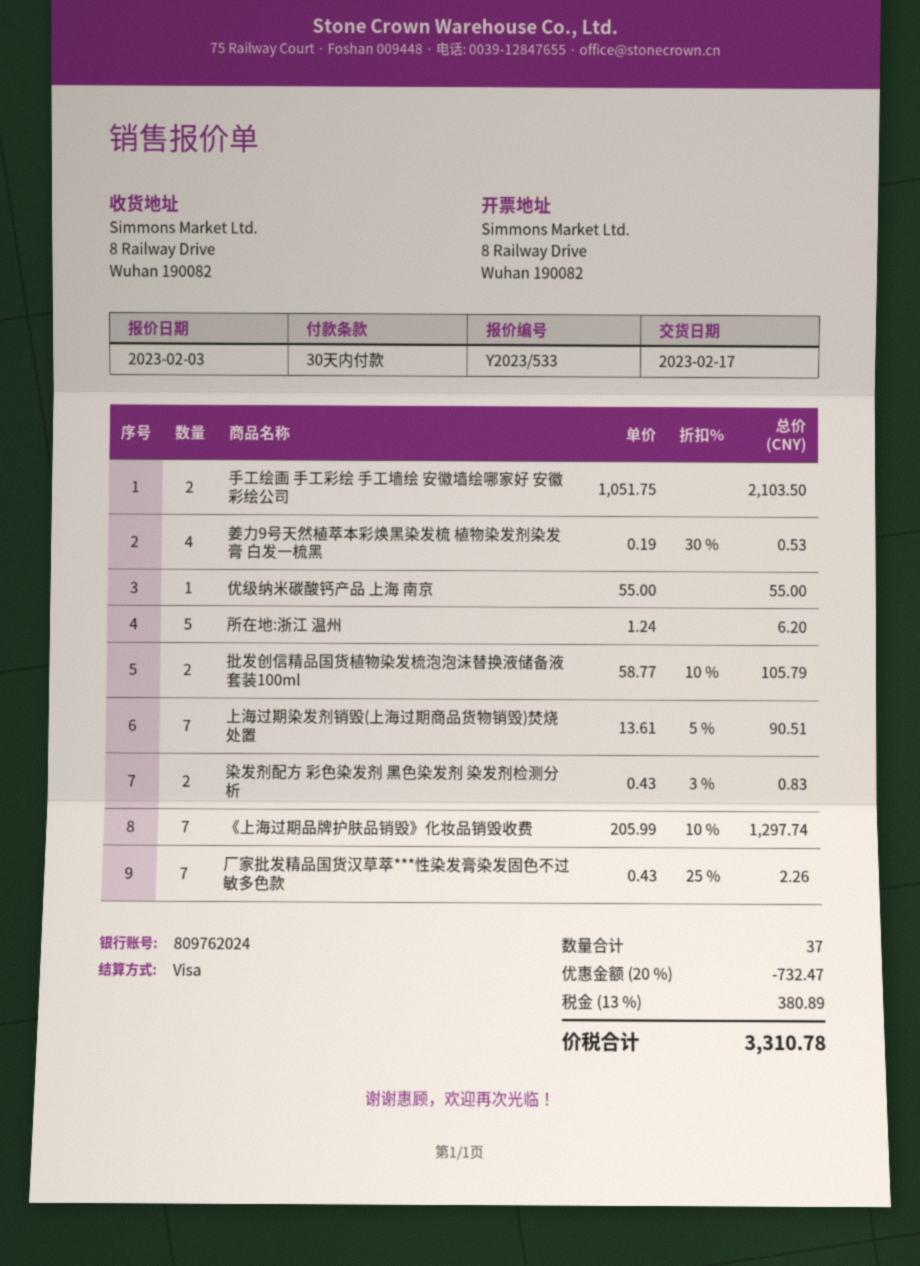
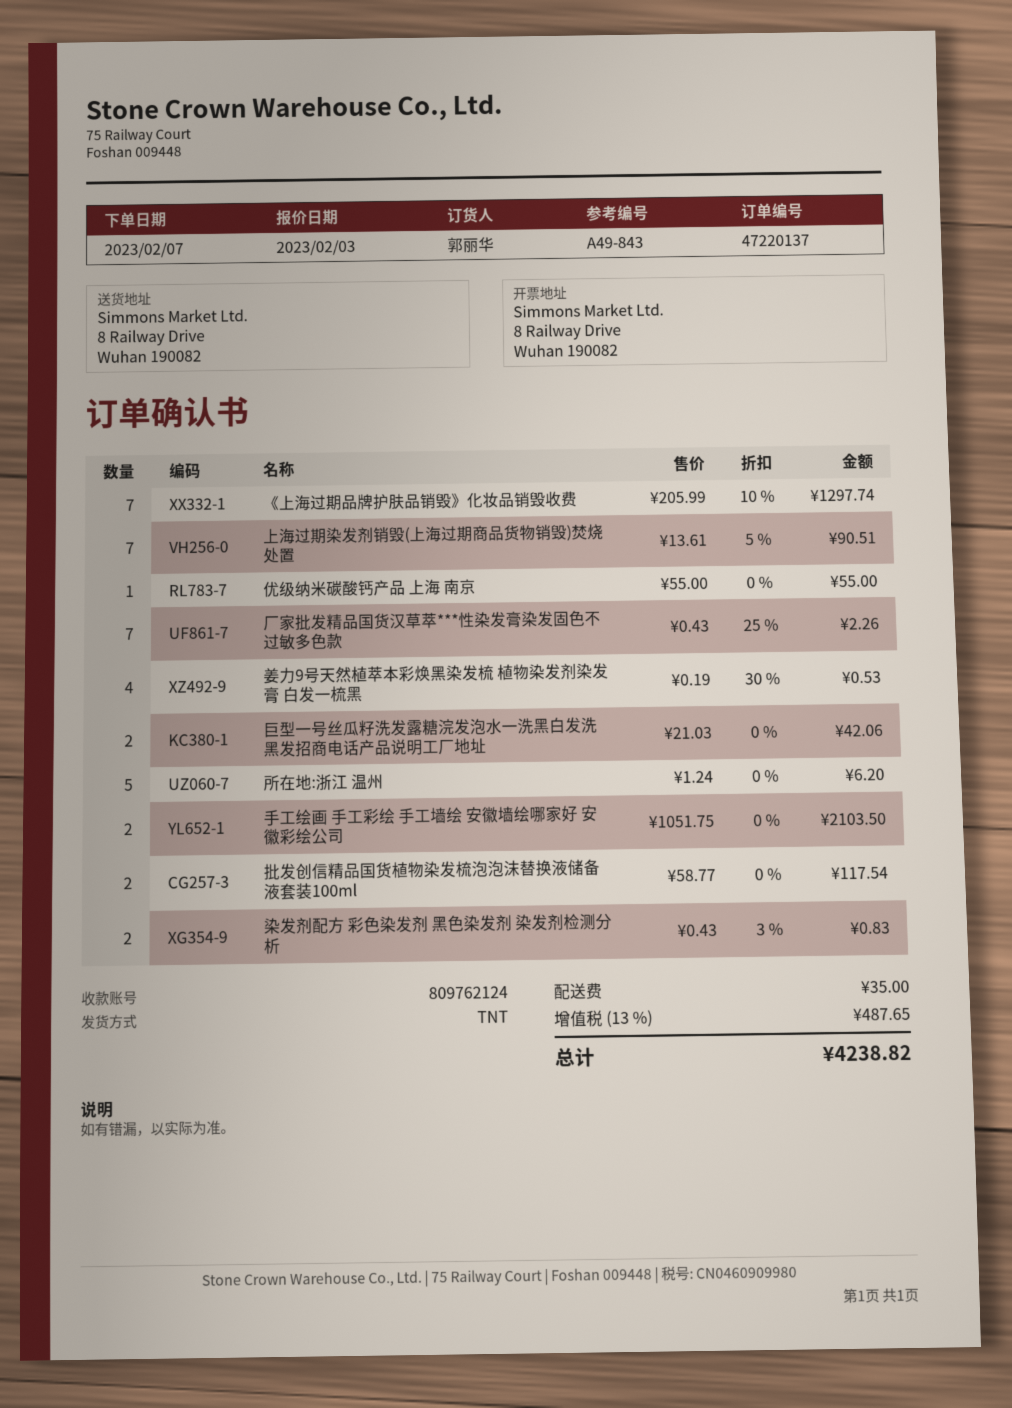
bank account: 809762024 -> 809762124
批发创信精品国货植物染发梳泡泡沫替换液储备液套装100ml: 2 x 58.77 - 10% = 105.79 -> 2 x 58.77 = 117.54
巨型一号丝瓜籽洗发露糖浣发泡水一洗黑白发洗黑发招商电话产品说明工厂地址: none -> 2 x 21.03 = 42.06
discount: 20% = 732.47 -> none
shipping: none -> 35.00
tax: 13% = 380.89 -> 13% = 487.65
total: 3310.78 -> 4238.82

